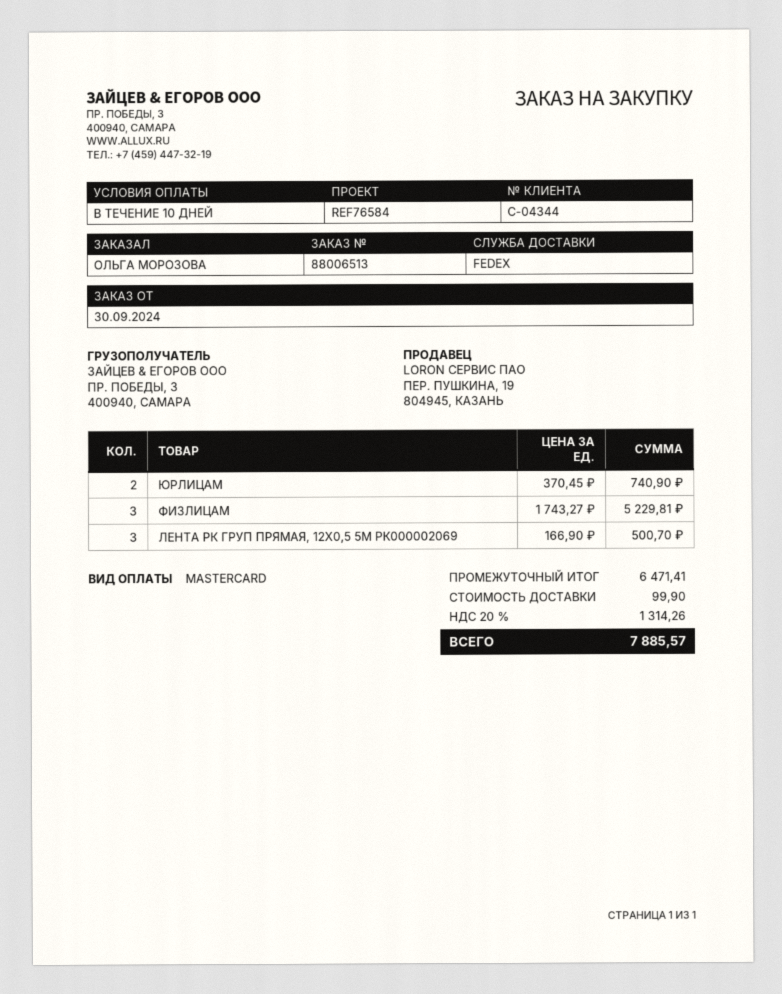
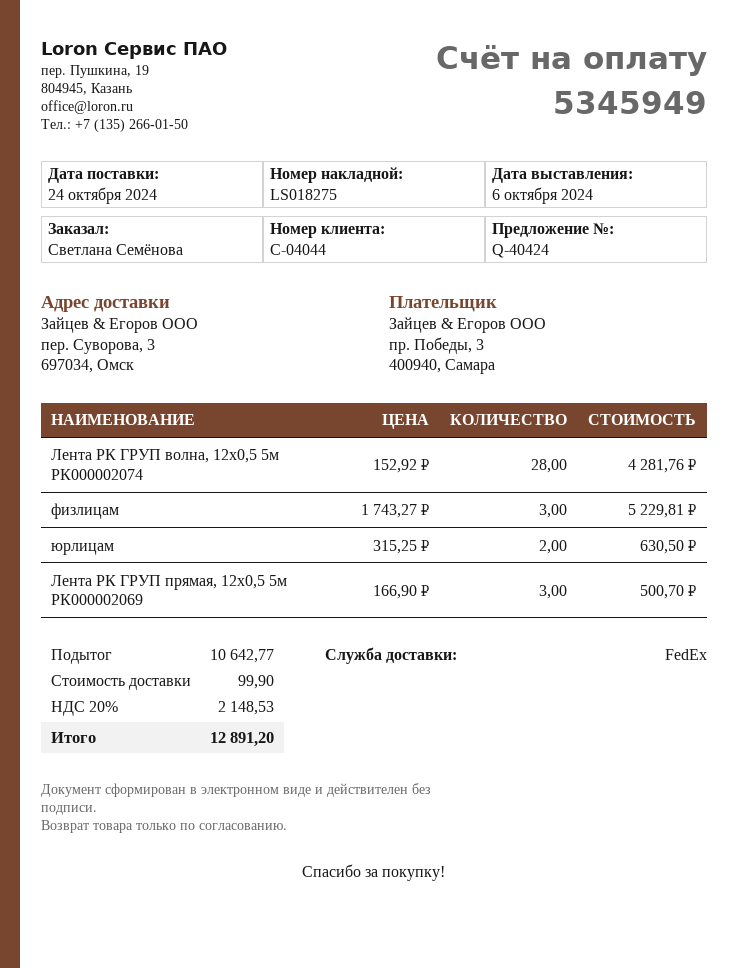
customer number: C-04344 -> C-04044
ordered by: ОЛЬГА МОРОЗОВА -> Светлана Семёнова
ship to: ПР. ПОБЕДЫ, 3, 400940, САМАРА -> пер. Суворова, 3, 697034, Омск
ЮРЛИЦАМ: 2 x 370.45 = 740.90 -> 2 x 315.25 = 630.50
Лента РК ГРУП волна, 12x0,5 5м РК000002074: none -> 28 x 152.92 = 4281.76
subtotal: 6471.41 -> 10642.77
tax: 20% = 1314.26 -> 20% = 2148.53
total: 7885.57 -> 12891.20

